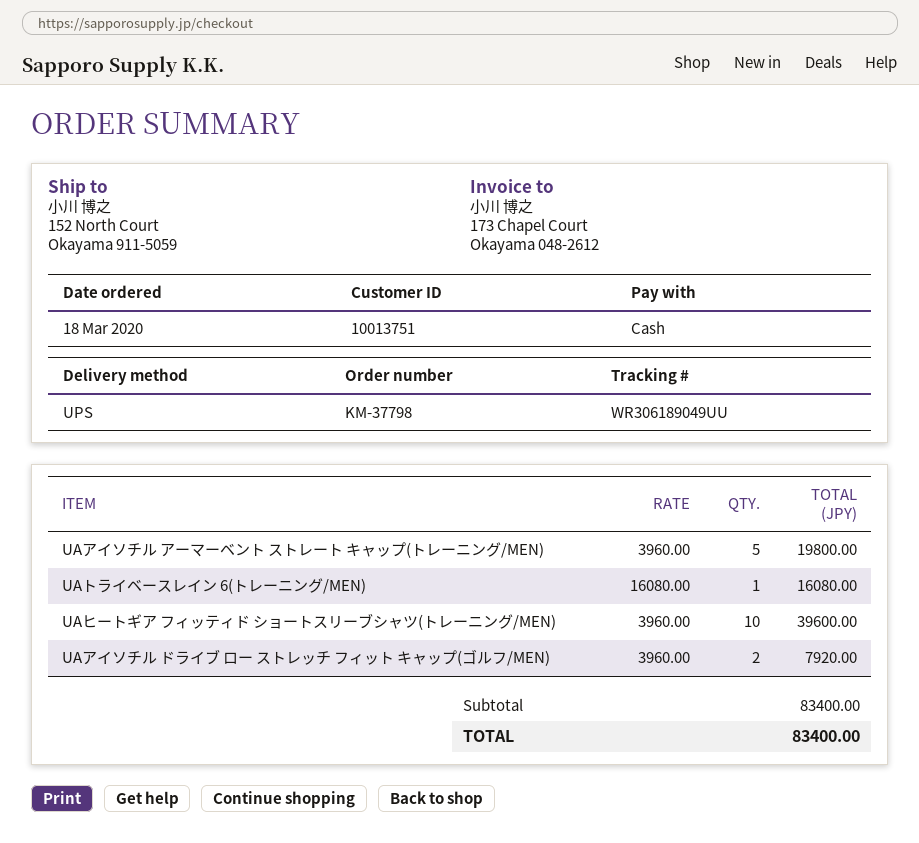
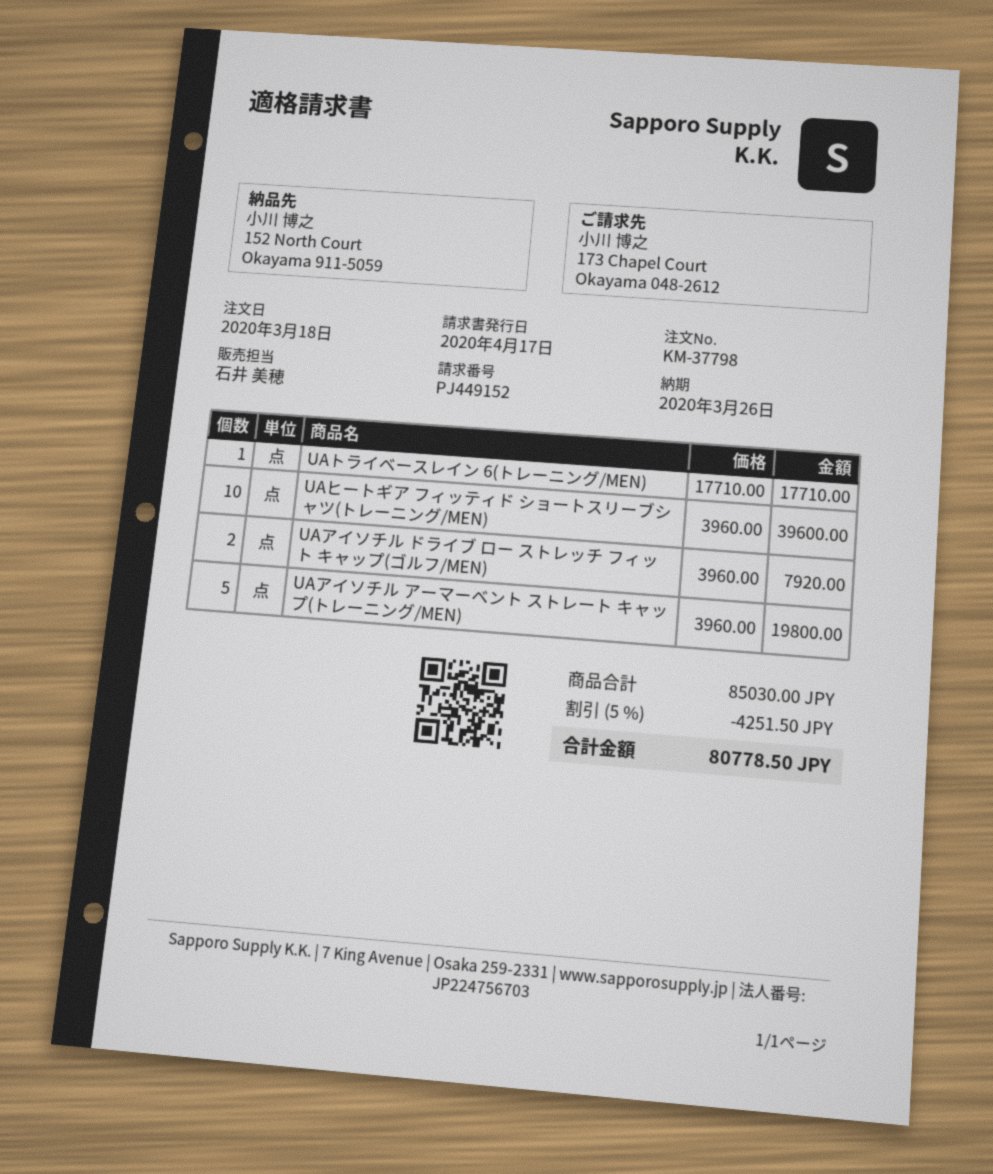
UAトライベースレイン 6(トレーニング/MEN): 1 x 16080.00 = 16080.00 -> 1 x 17710.00 = 17710.00
subtotal: 83400.00 -> 85030.00
discount: none -> 5% = 4251.50
total: 83400.00 -> 80778.50

